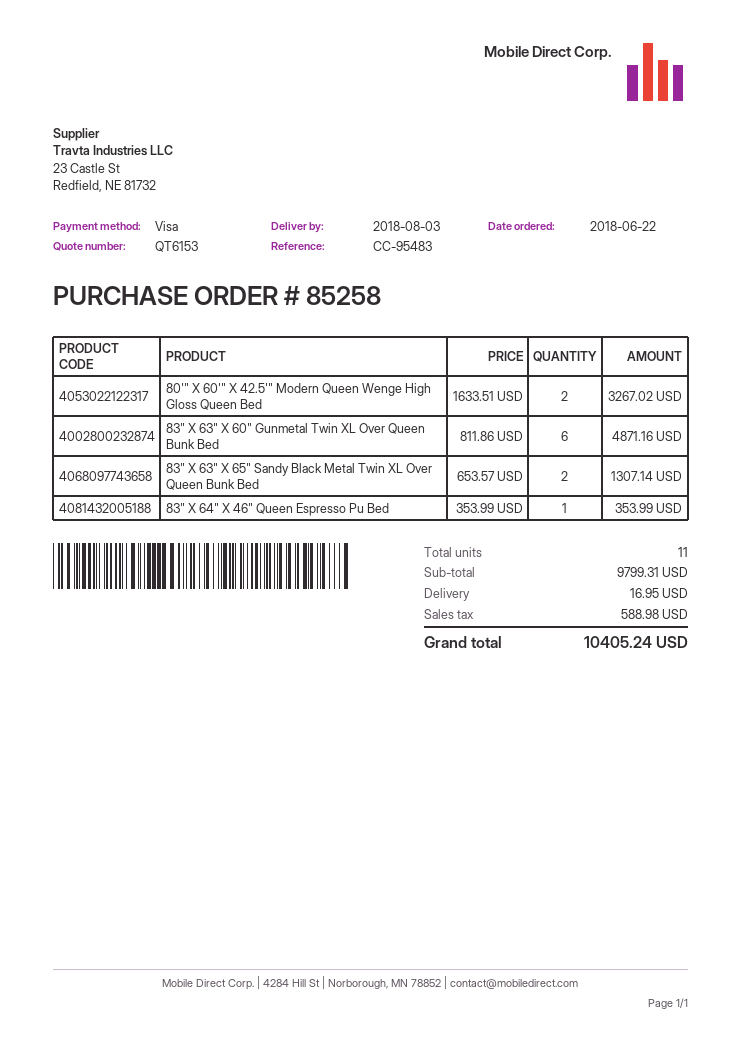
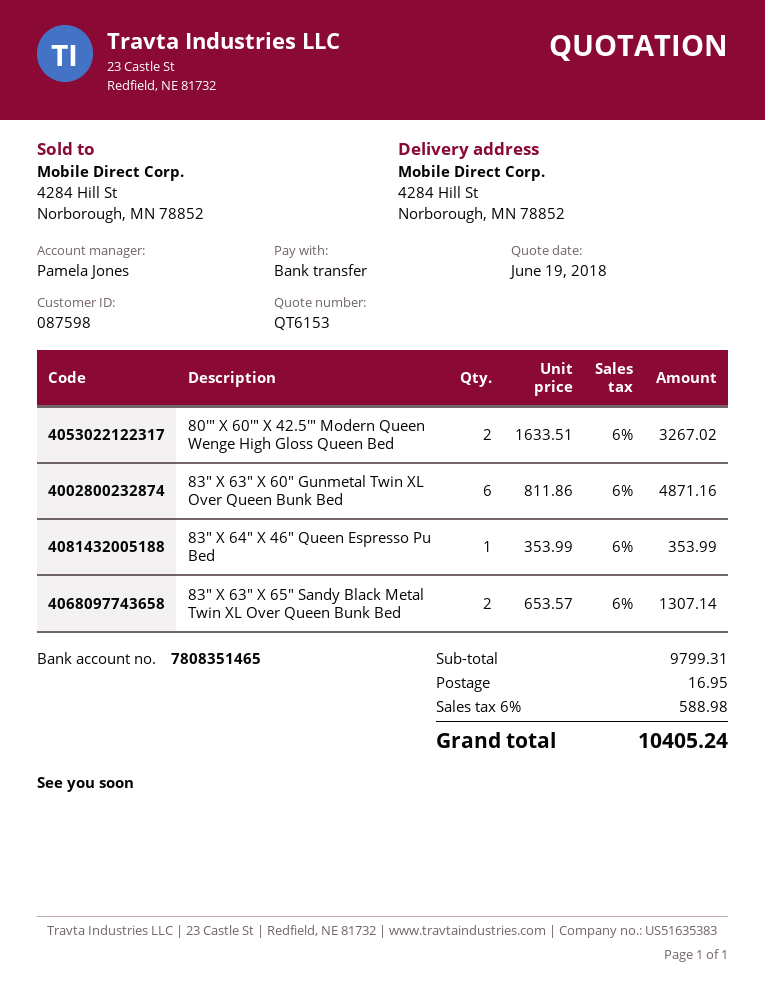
payment method: Visa -> bank transfer

